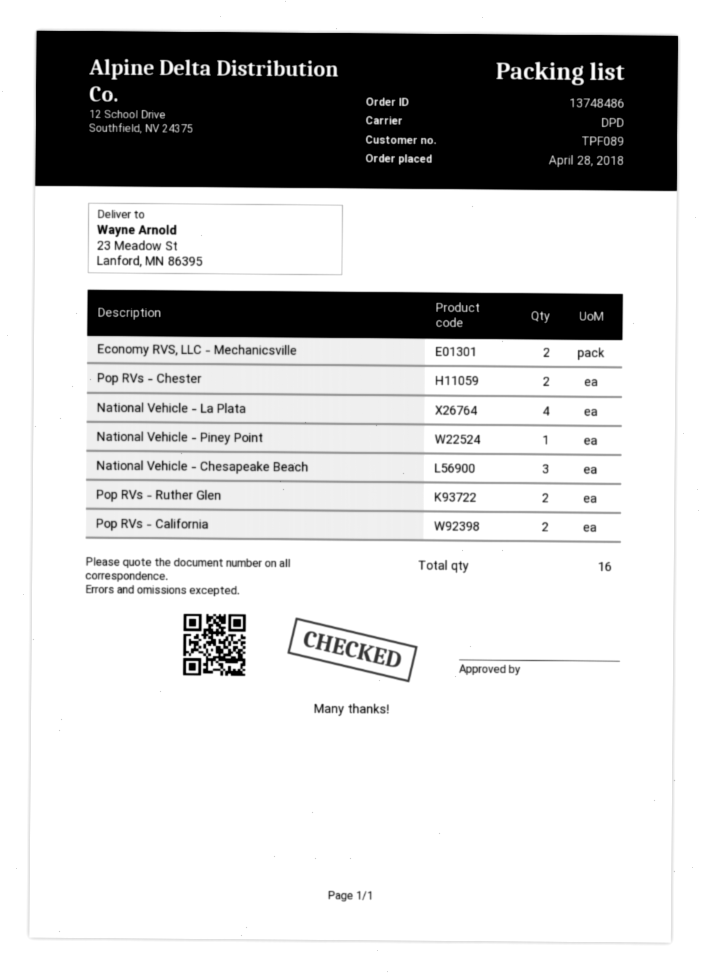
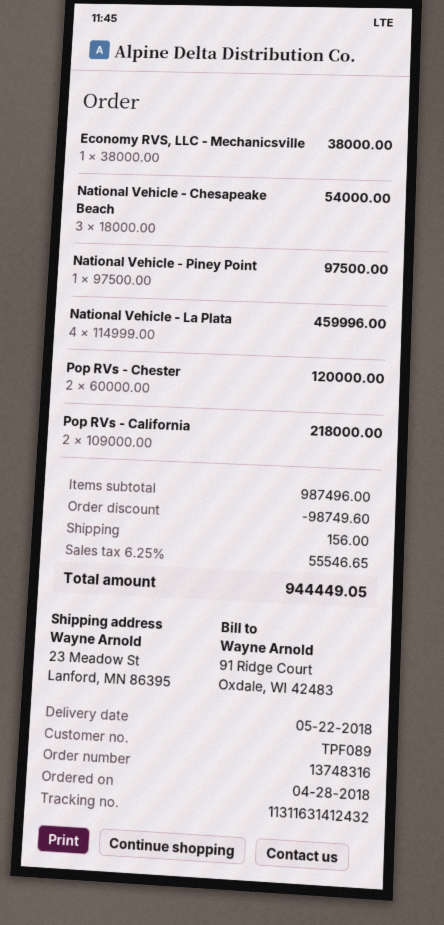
order number: 13748486 -> 13748316
Economy RVS, LLC - Mechanicsville: 2 -> 1
Pop RVs - Ruther Glen: 2 -> none

